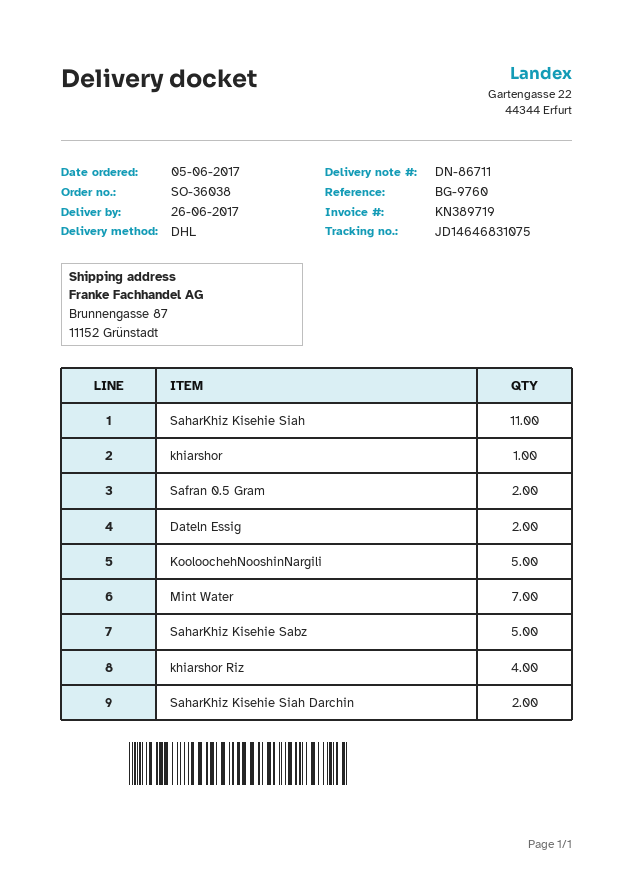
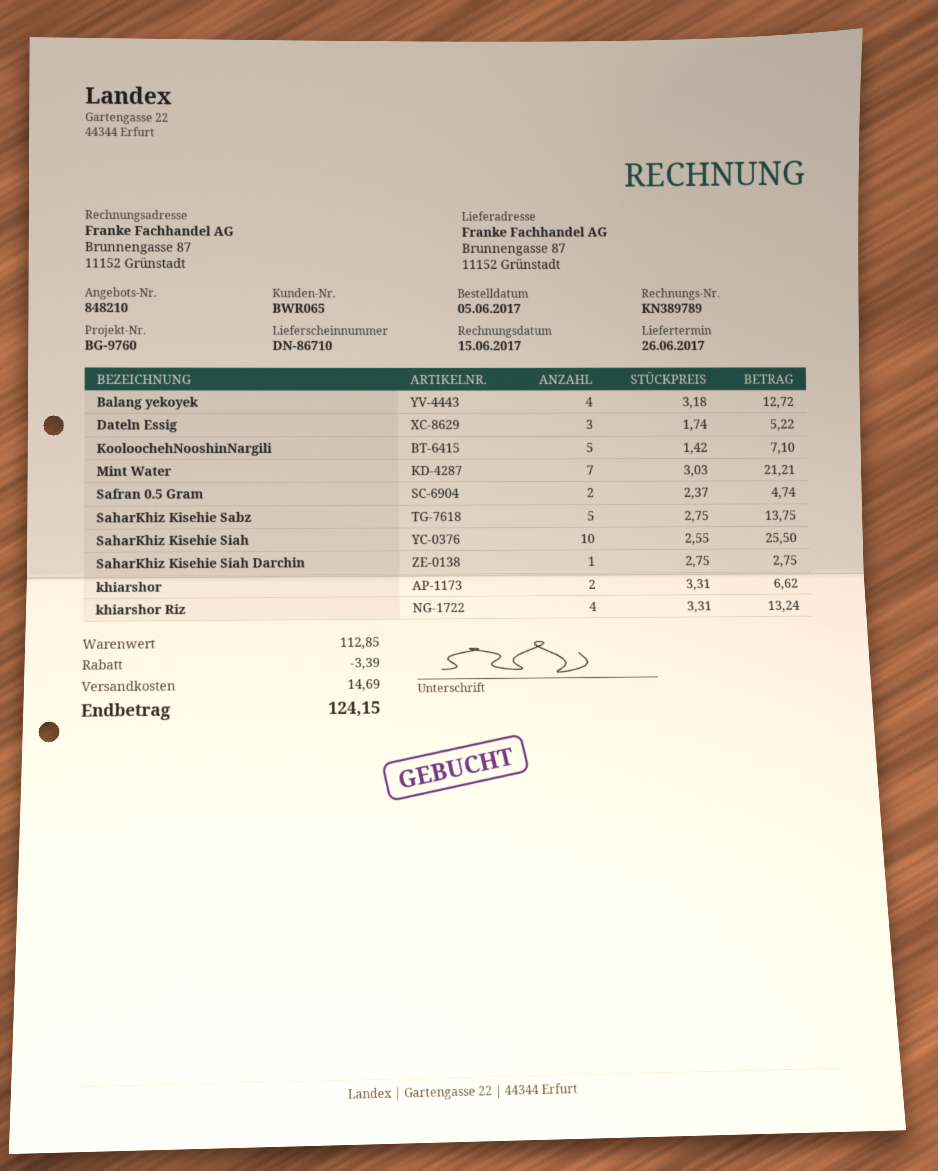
delivery note number: DN-86711 -> DN-86710
invoice number: KN389719 -> KN389789
SaharKhiz Kisehie Siah: 11 -> 10
khiarshor: 1 -> 2
Dateln Essig: 2 -> 3
SaharKhiz Kisehie Siah Darchin: 2 -> 1
Balang yekoyek: none -> 4

